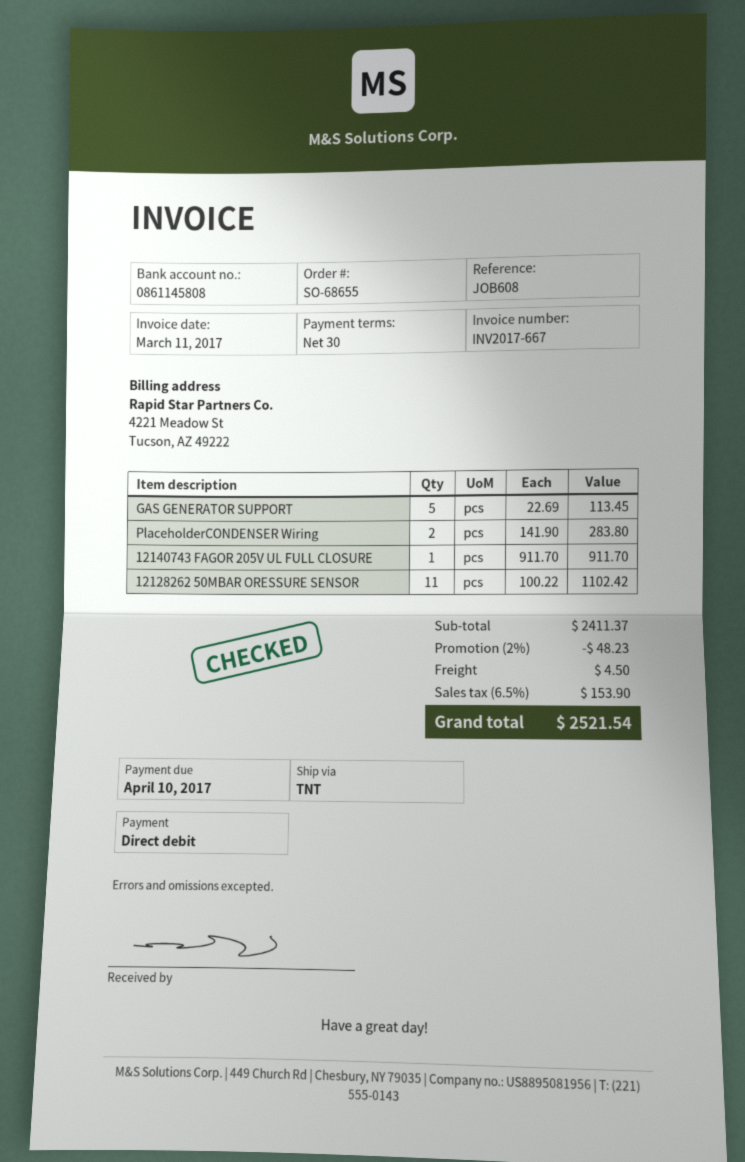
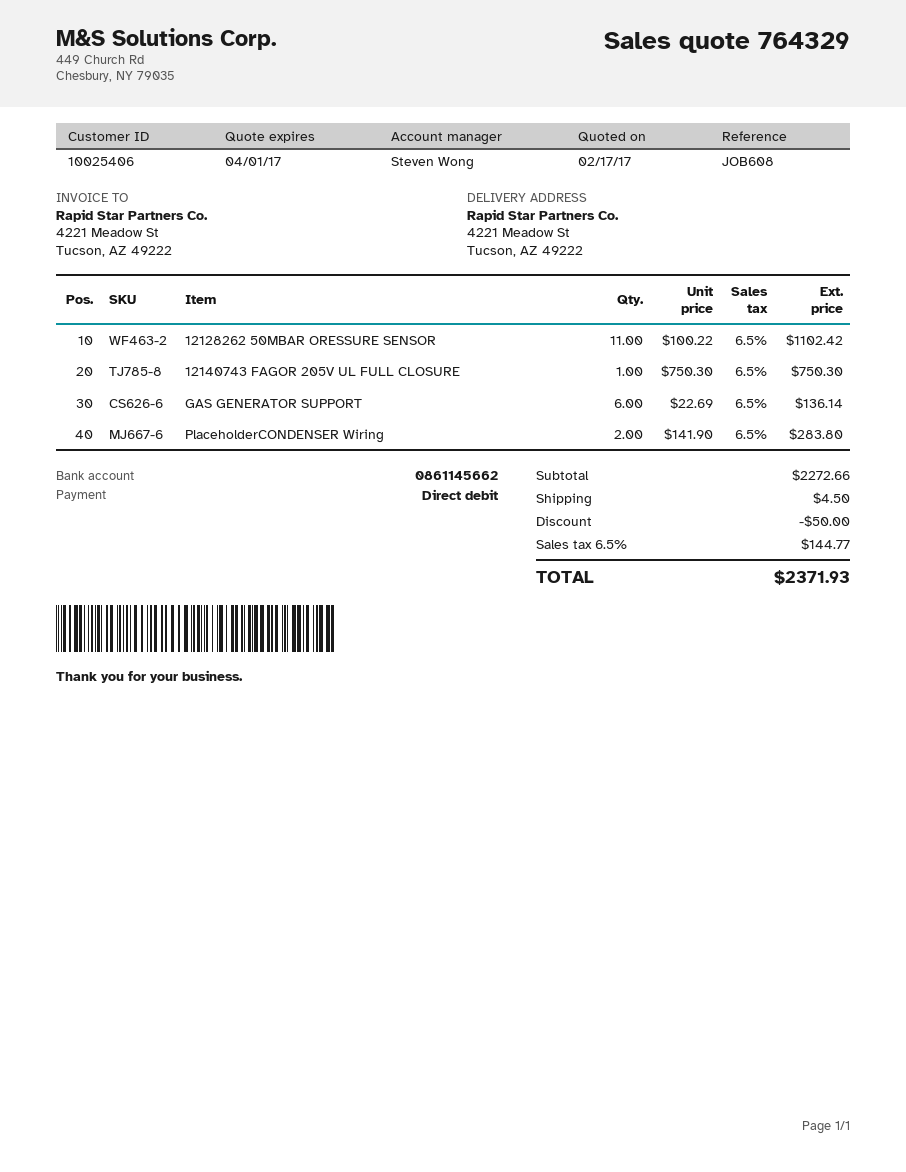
bank account: 0861145808 -> 0861145662
GAS GENERATOR SUPPORT: 5 x 22.69 = 113.45 -> 6 x 22.69 = 136.14
12140743 FAGOR 205V UL FULL CLOSURE: 1 x 911.70 = 911.70 -> 1 x 750.30 = 750.30
subtotal: 2411.37 -> 2272.66
discount: 48.23 -> 50.00
tax: 6.5% = 153.90 -> 6.5% = 144.77
total: 2521.54 -> 2371.93

